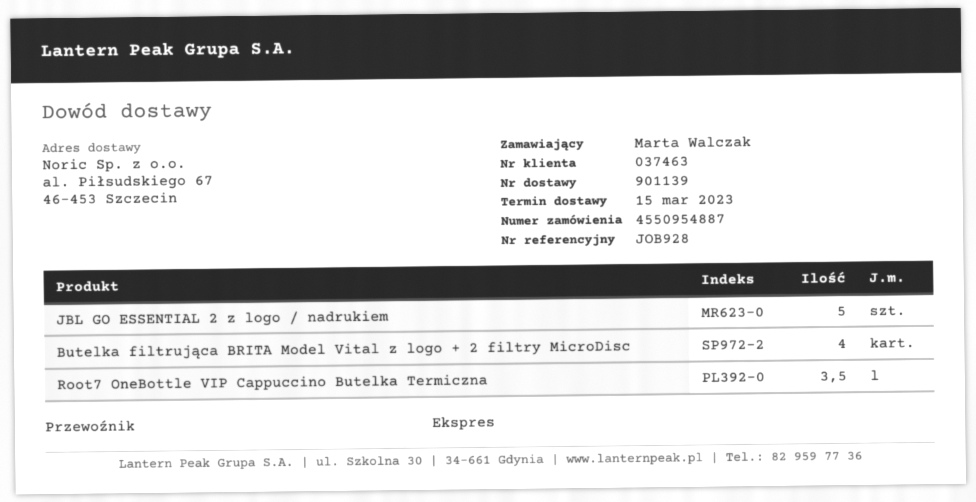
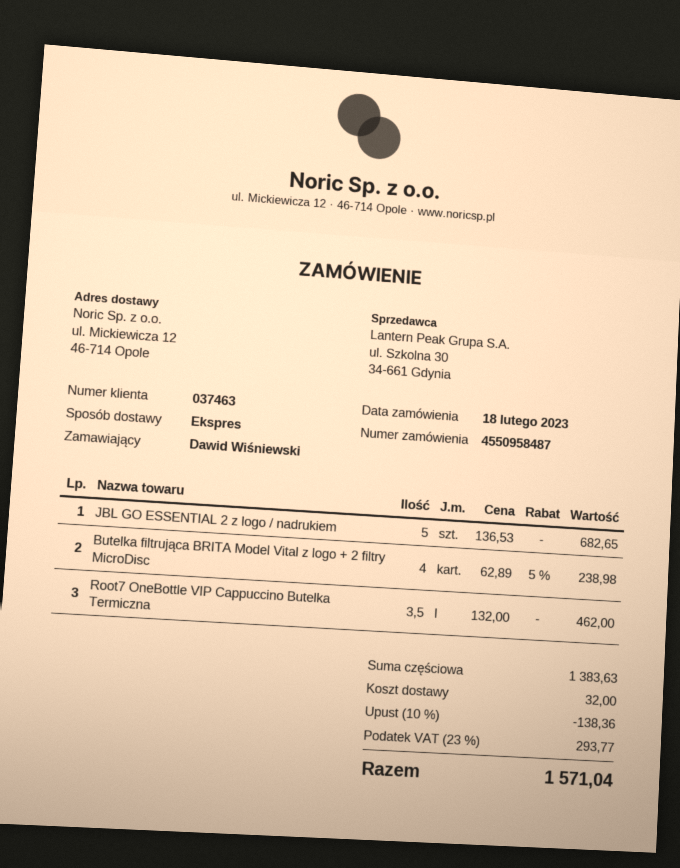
order number: 4550954887 -> 4550958487
ordered by: Marta Walczak -> Dawid Wiśniewski
ship to: al. Piłsudskiego 67, 46-453 Szczecin -> ul. Mickiewicza 12, 46-714 Opole

